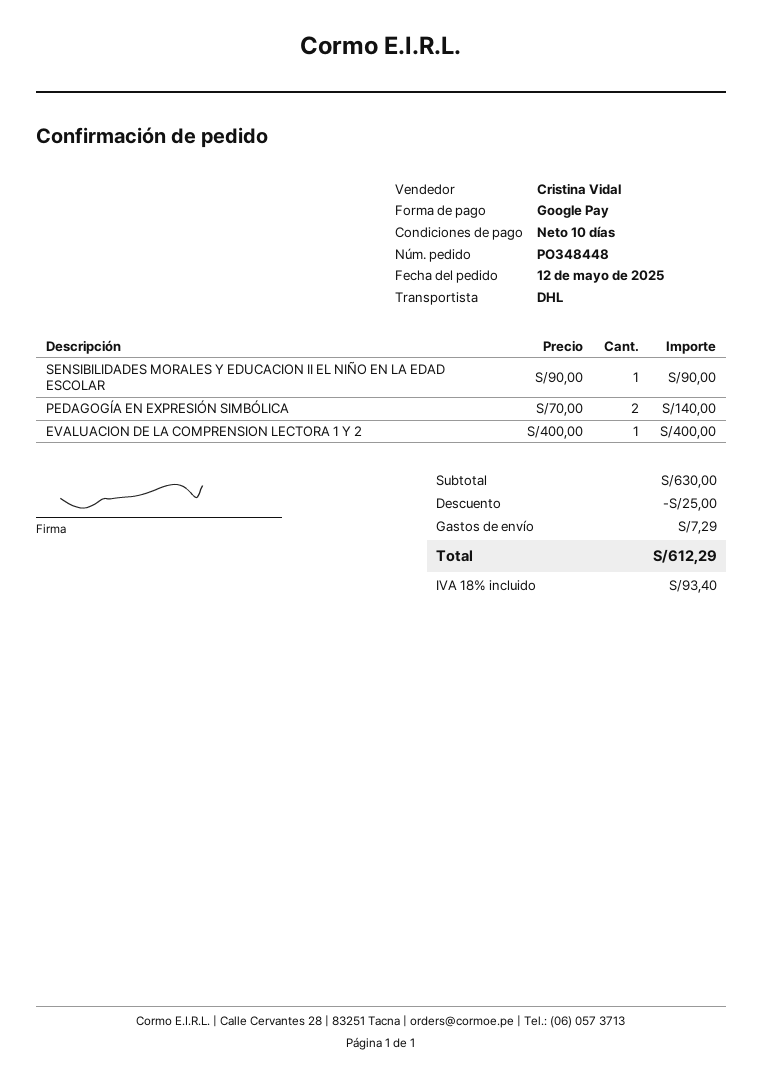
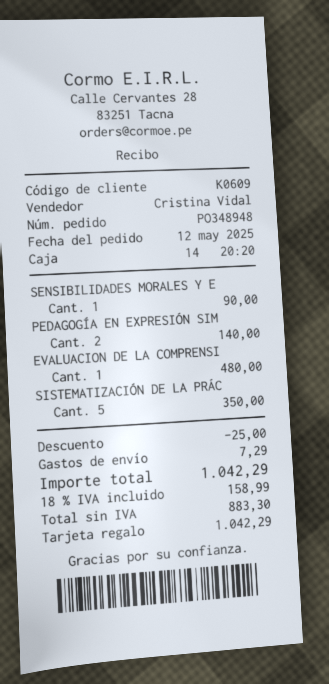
order number: PO348448 -> PO348948
payment method: Google Pay -> gift card
EVALUACION DE LA COMPRENSION LECTORA 1 Y 2: 1 for 400.00 -> 1 for 480.00
SISTEMATIZACIÓN DE LA PRÁC: none -> 5 for 350.00
tax: 18% = 93.40 -> 18% = 158.99
total: 612.29 -> 1042.29

